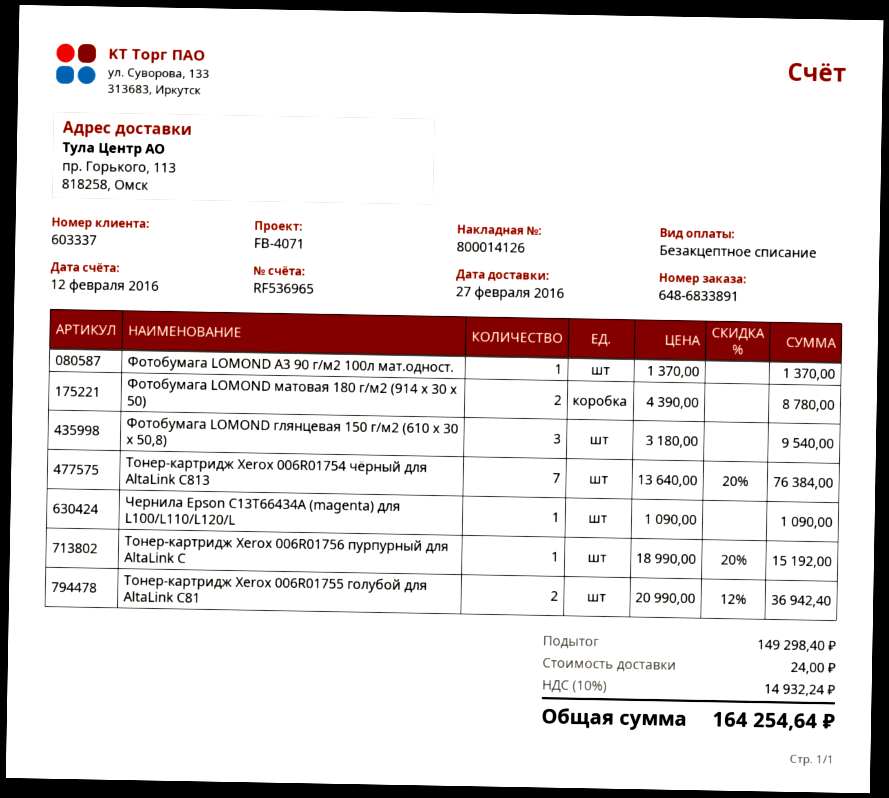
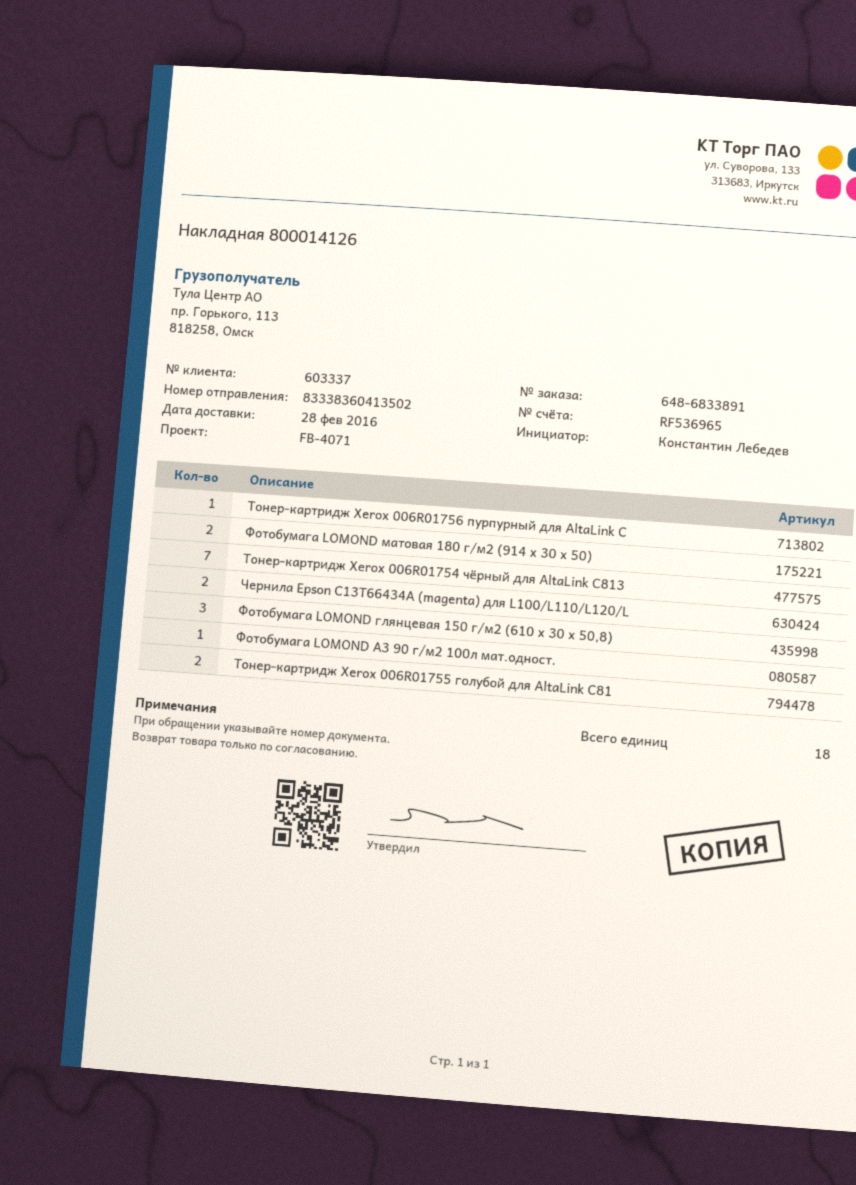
delivery date: 2016-02-27 -> 2016-02-28
Чернила Epson C13T66434A (magenta) для L100/L110/L120/L: 1 -> 2

